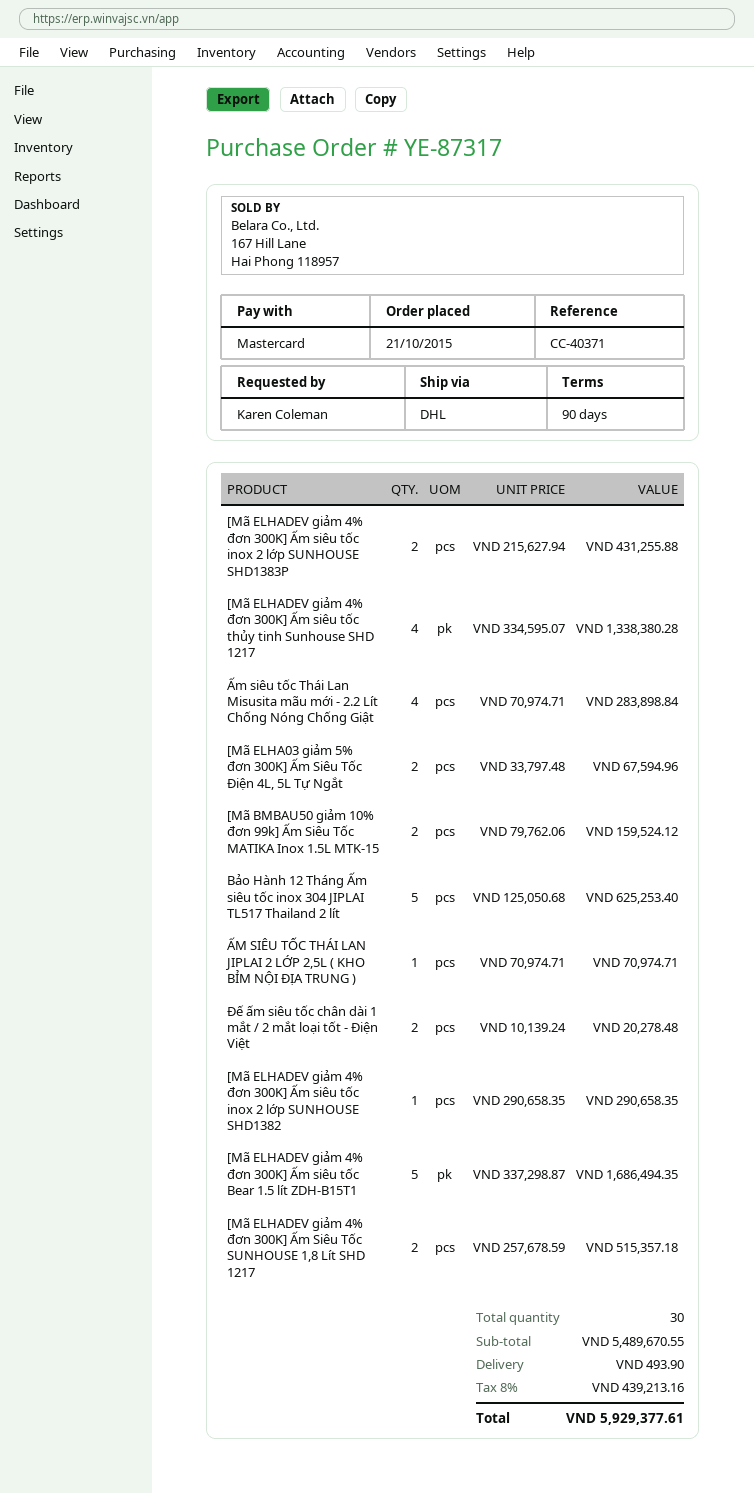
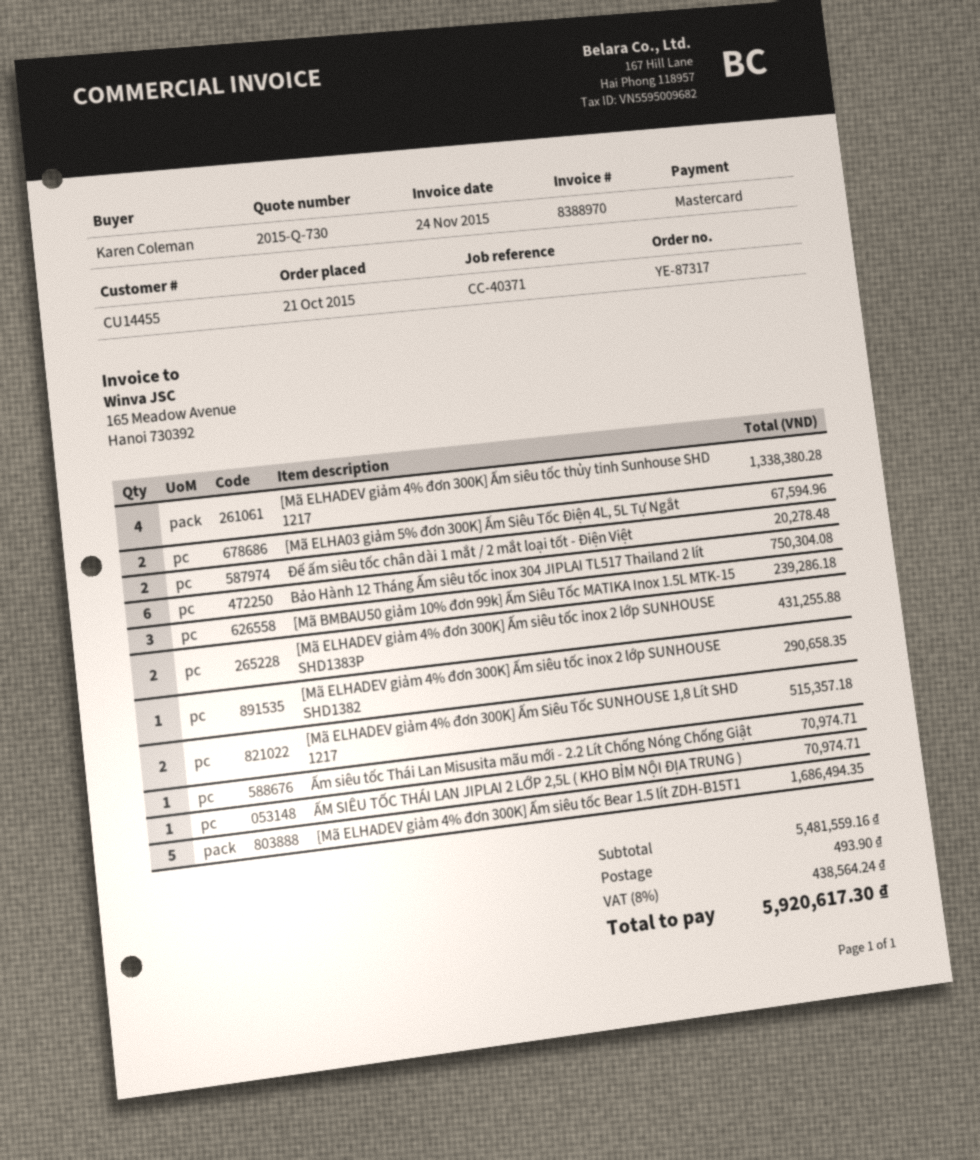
Ấm siêu tốc Thái Lan Misusita mãu mới - 2.2 Lít Chống Nóng Chống Giật: 4 for 283898.84 -> 1 for 70974.71
[Mã BMBAU50 giảm 10% đơn 99k] Ấm Siêu Tốc MATIKA Inox 1.5L MTK-15: 2 for 159524.12 -> 3 for 239286.18
Bảo Hành 12 Tháng Ấm siêu tốc inox 304 JIPLAI TL517 Thailand 2 lít: 5 for 625253.40 -> 6 for 750304.08
subtotal: 5489670.55 -> 5481559.16
tax: 8% = 439213.16 -> 8% = 438564.24
total: 5929377.61 -> 5920617.30

